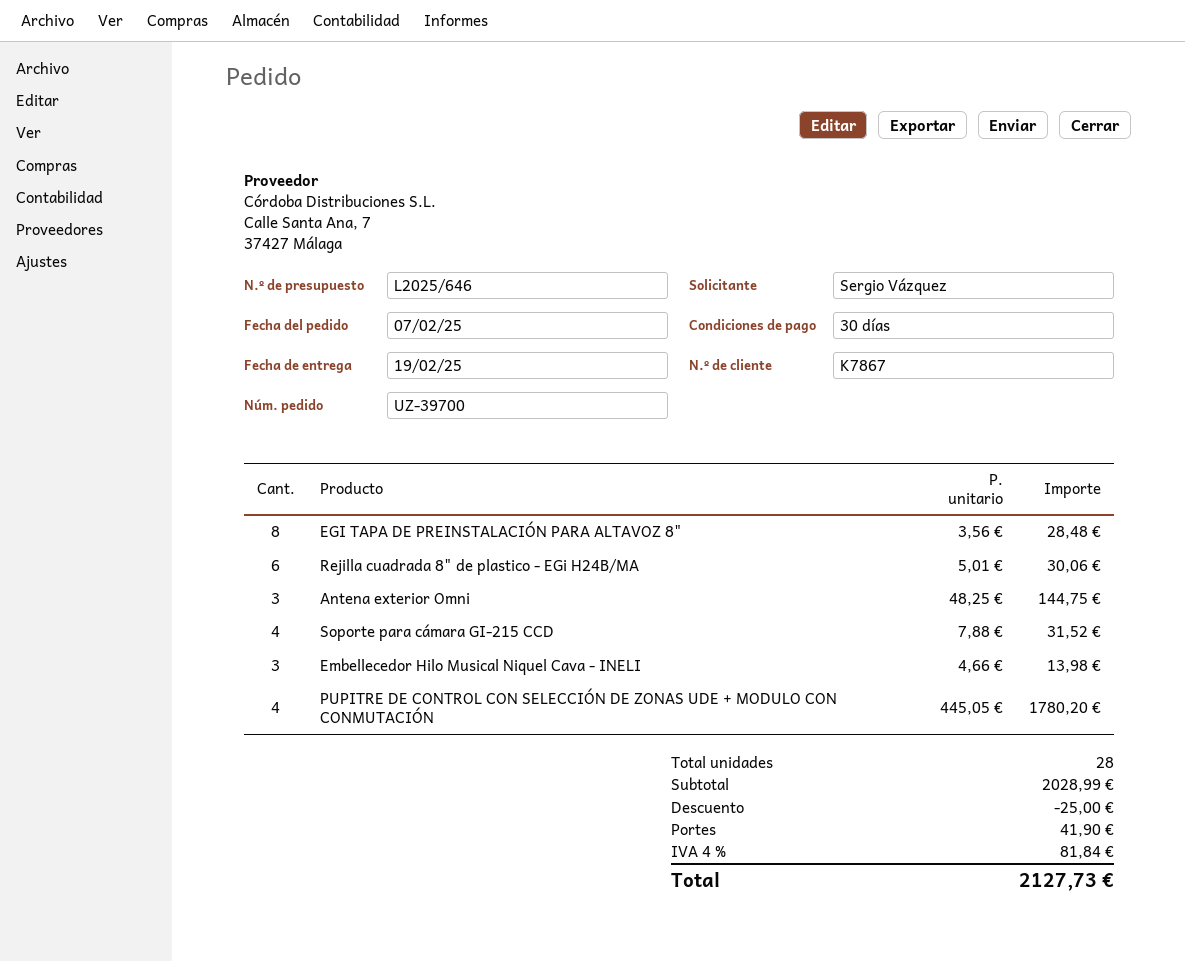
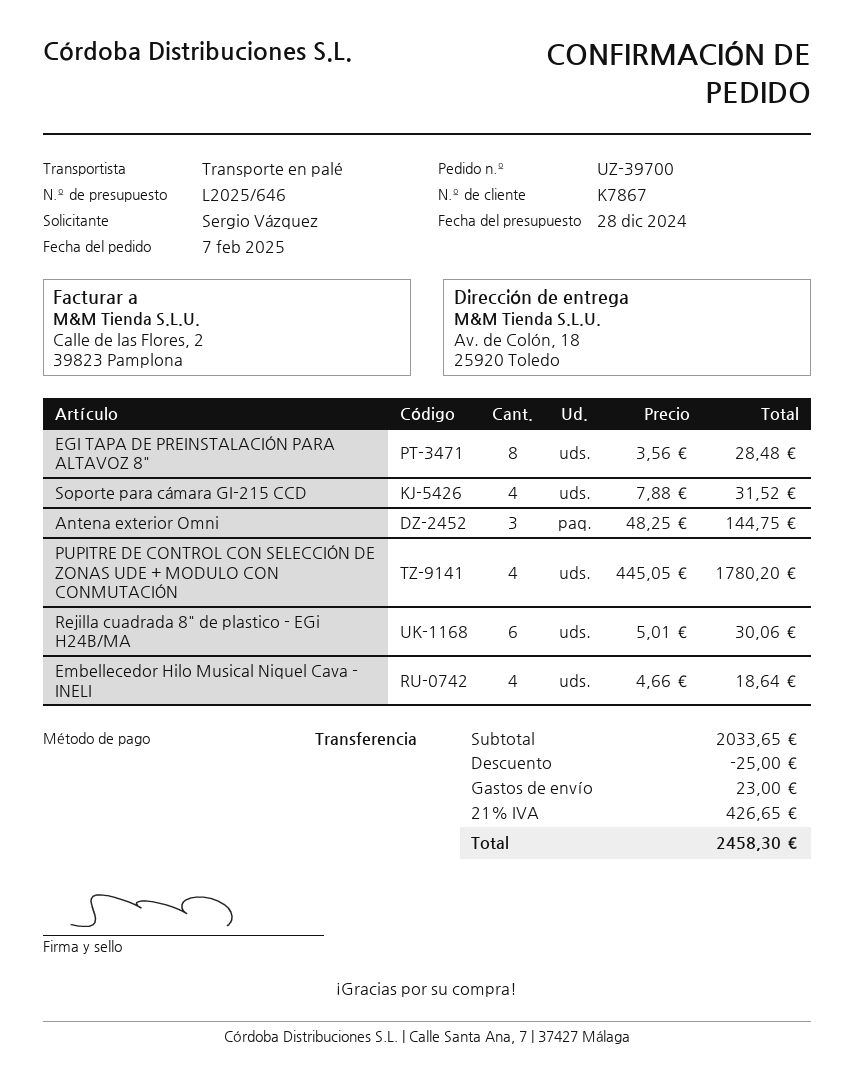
Embellecedor Hilo Musical Niquel Cava - INELI: 3 x 4.66 = 13.98 -> 4 x 4.66 = 18.64
subtotal: 2028.99 -> 2033.65
shipping: 41.90 -> 23.00
tax: 4% = 81.84 -> 21% = 426.65
total: 2127.73 -> 2458.30

